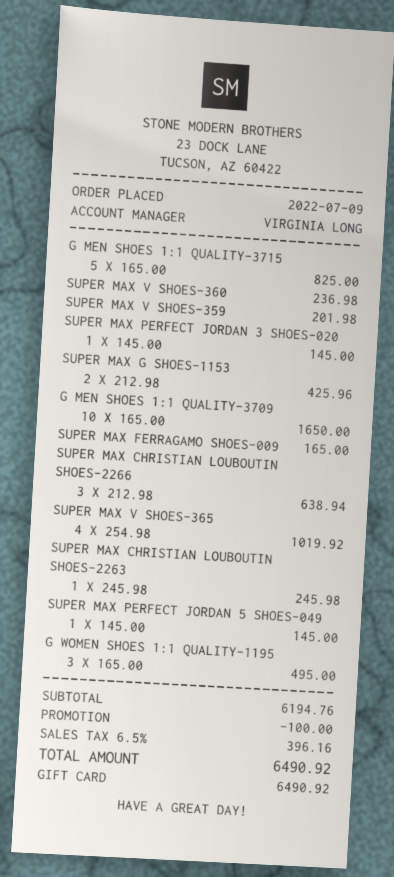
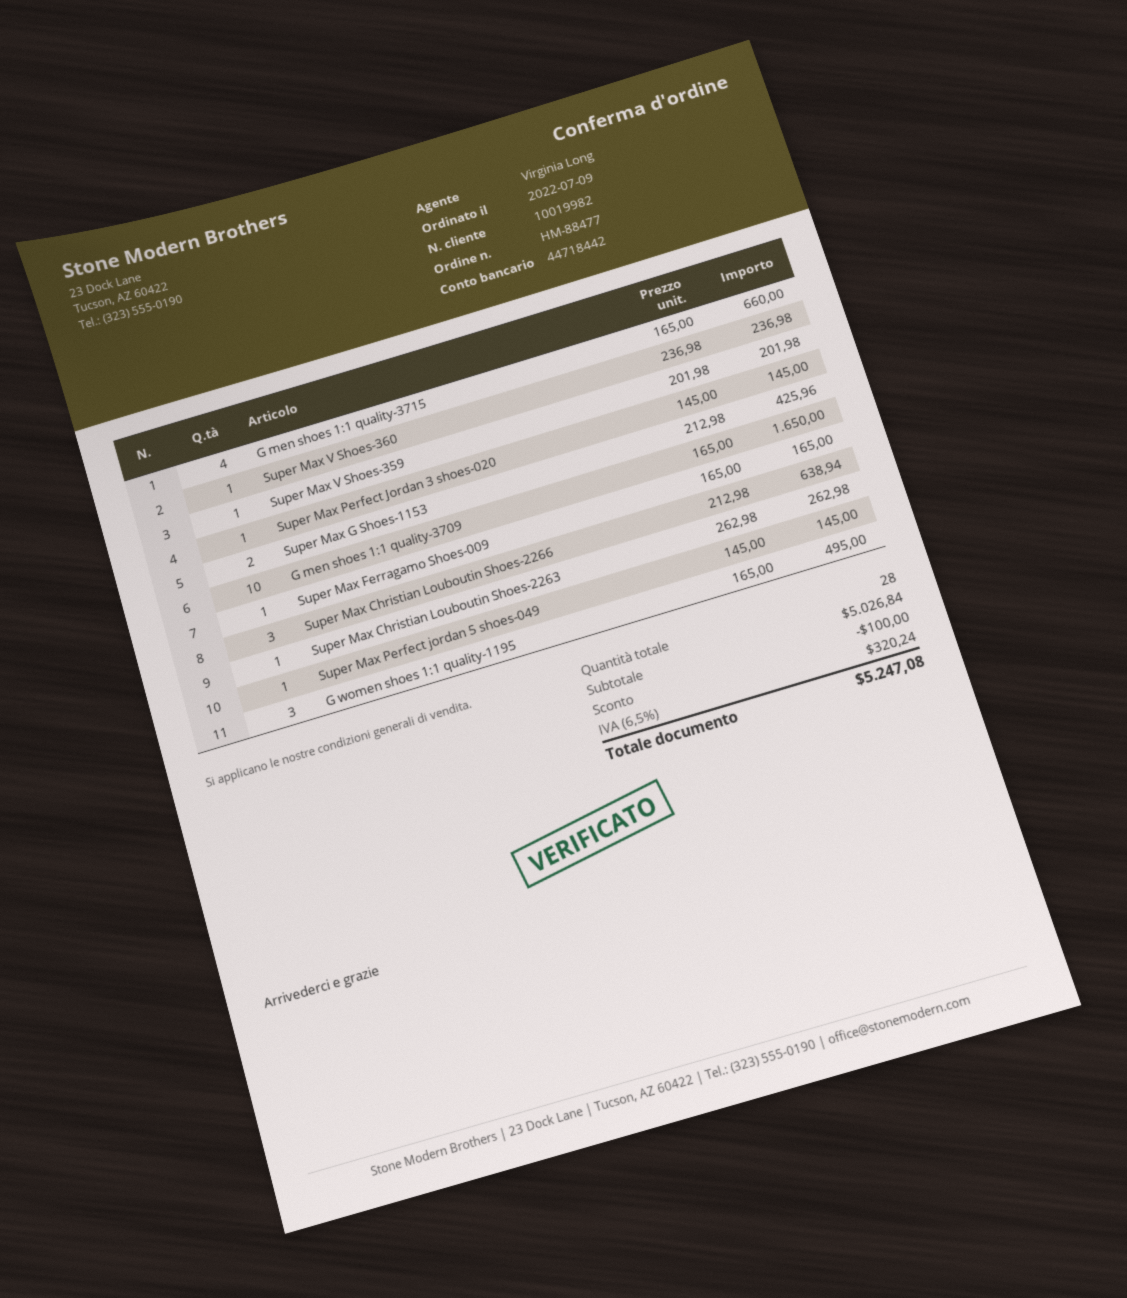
G MEN SHOES 1:1 QUALITY-3715: 5 x 165.00 = 825.00 -> 4 x 165.00 = 660.00
SUPER MAX V SHOES-365: 4 x 254.98 = 1019.92 -> none
SUPER MAX CHRISTIAN LOUBOUTIN SHOES-2263: 1 x 245.98 = 245.98 -> 1 x 262.98 = 262.98
subtotal: 6194.76 -> 5026.84
tax: 6.5% = 396.16 -> 6.5% = 320.24
total: 6490.92 -> 5247.08

